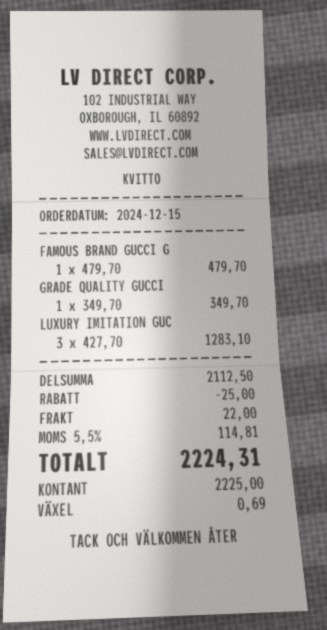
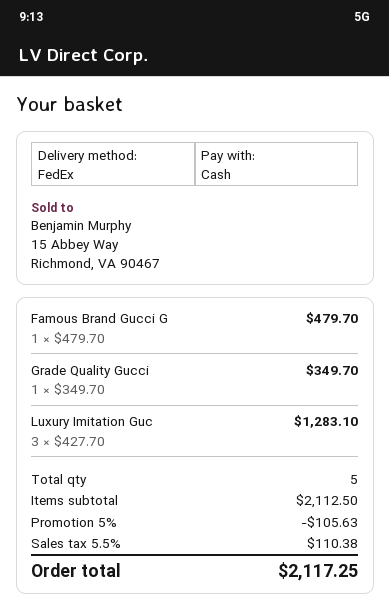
discount: 25.00 -> 105.63
shipping: 22.00 -> none
tax: 5.5% = 114.81 -> 5.5% = 110.38
total: 2224.31 -> 2117.25

